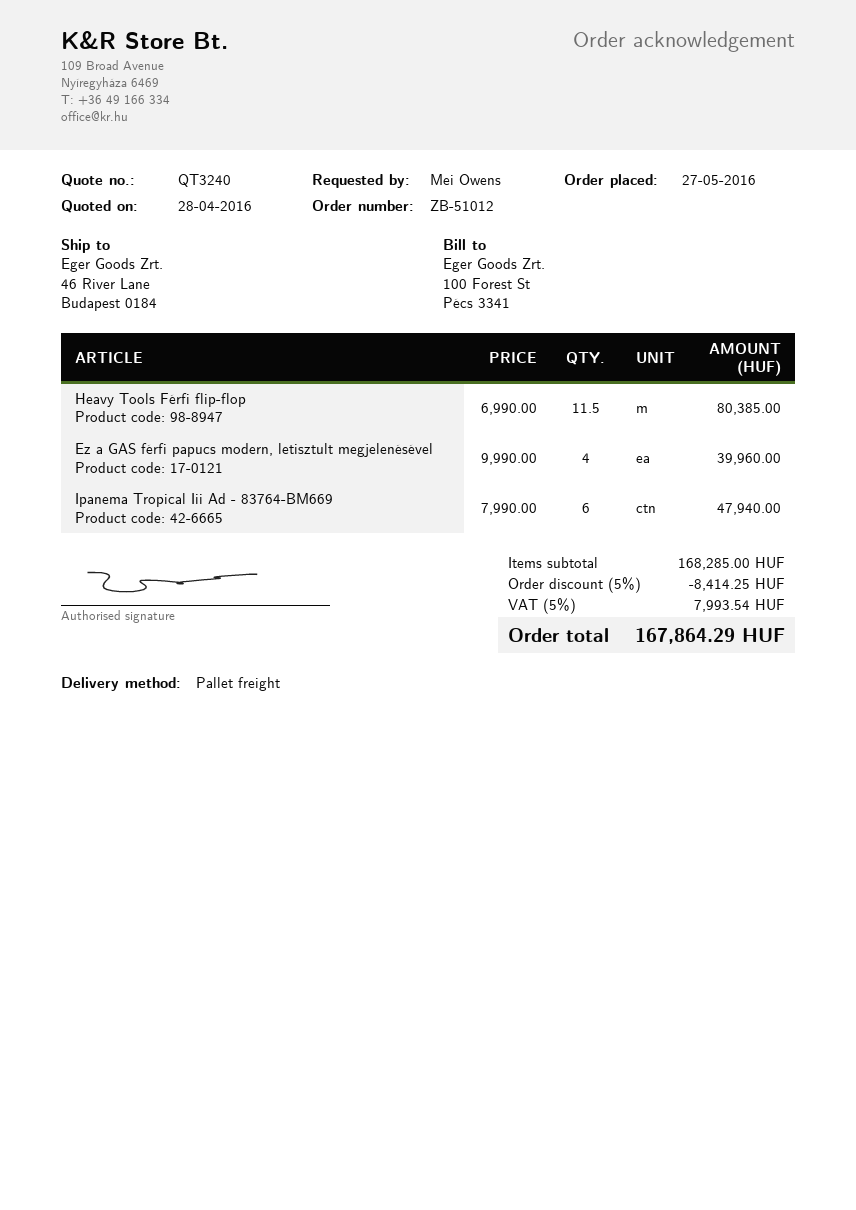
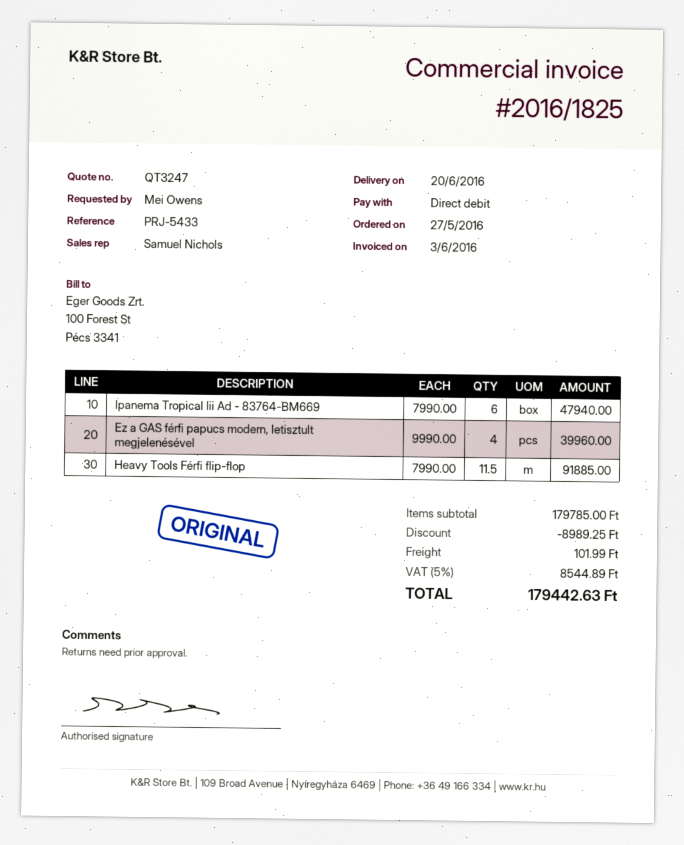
quote number: QT3240 -> QT3247
Heavy Tools Férfi flip-flop: 11.5 x 6990.00 = 80385.00 -> 11.5 x 7990.00 = 91885.00
subtotal: 168285.00 -> 179785.00
discount: 8414.25 -> 8989.25
shipping: none -> 101.99
tax: 5% = 7993.54 -> 5% = 8544.89
total: 167864.29 -> 179442.63

